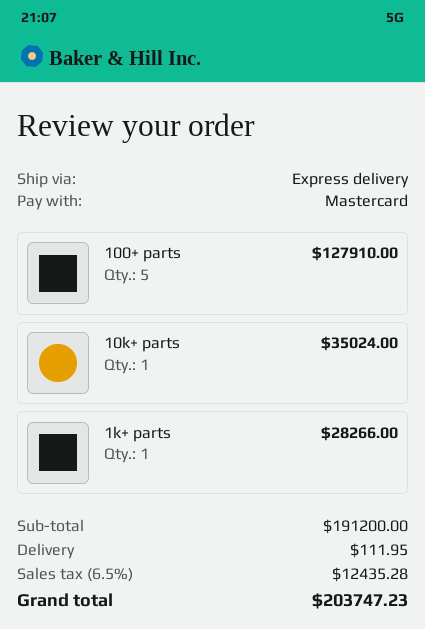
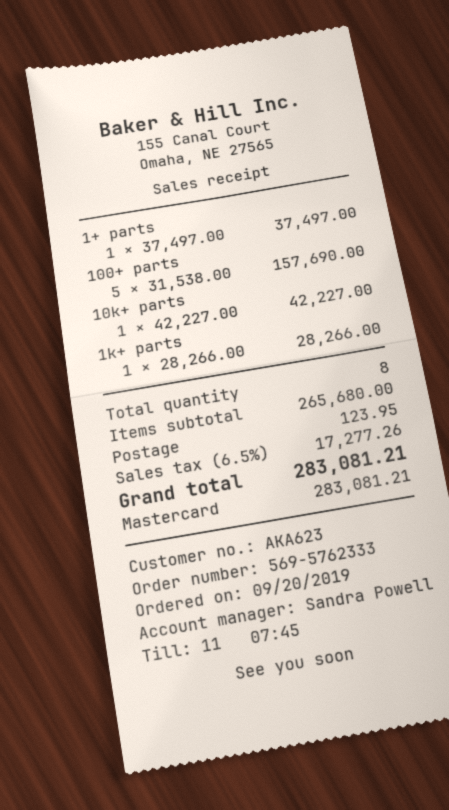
100+ parts: 5 for 127910.00 -> 5 for 157690.00
10k+ parts: 1 for 35024.00 -> 1 for 42227.00
1+ parts: none -> 1 for 37497.00
subtotal: 191200.00 -> 265680.00
shipping: 111.95 -> 123.95
tax: 6.5% = 12435.28 -> 6.5% = 17277.26
total: 203747.23 -> 283081.21

